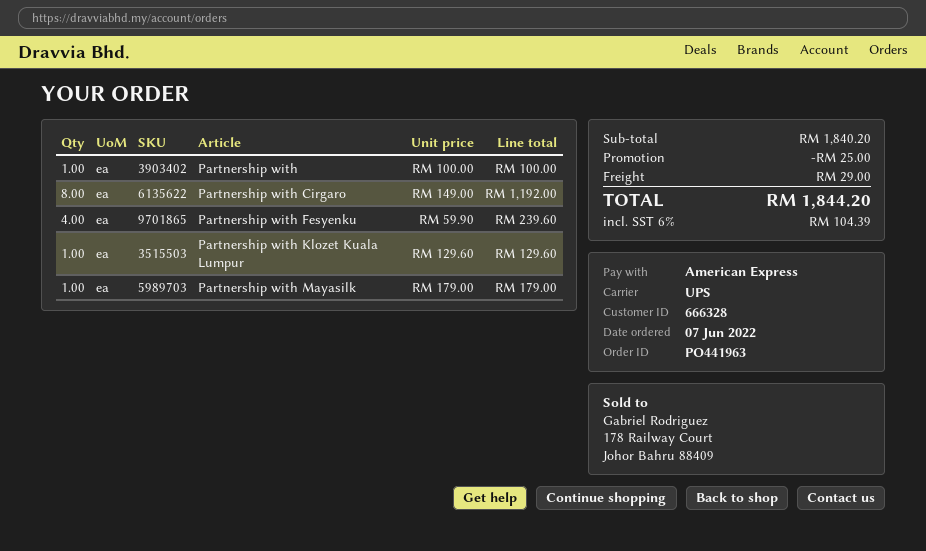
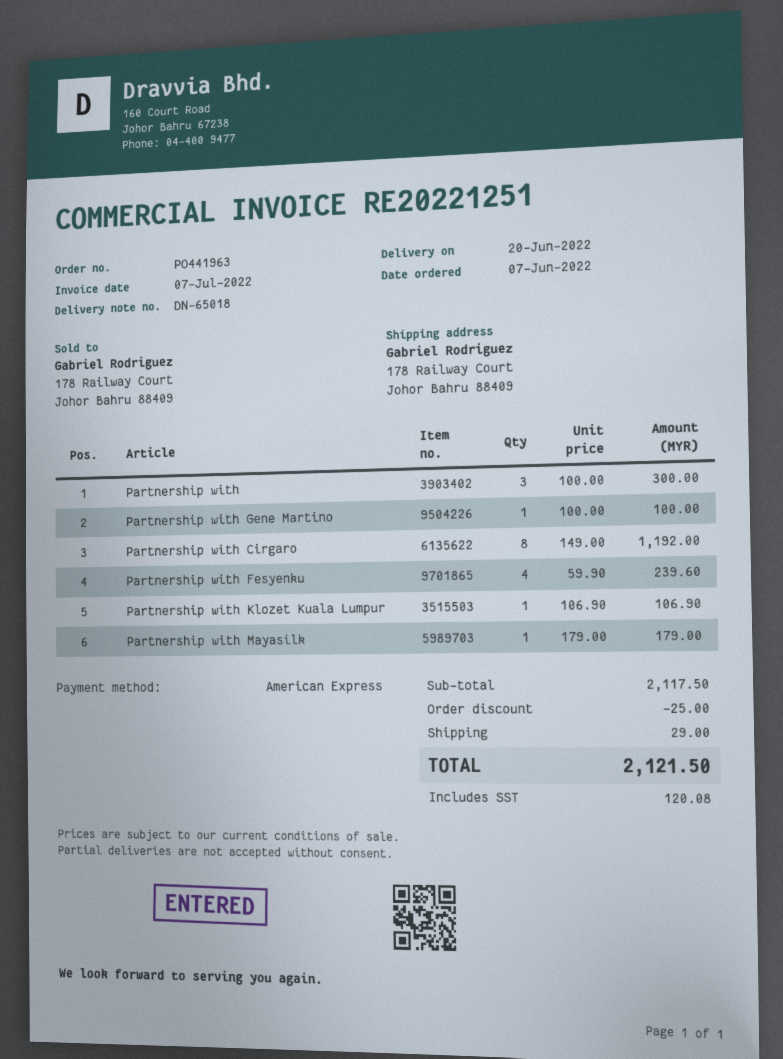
Partnership with: 1 x 100.00 = 100.00 -> 3 x 100.00 = 300.00
Partnership with Klozet Kuala Lumpur: 1 x 129.60 = 129.60 -> 1 x 106.90 = 106.90
Partnership with Gene Martino: none -> 1 x 100.00 = 100.00
subtotal: 1840.20 -> 2117.50
tax: 104.39 -> 120.08
total: 1844.20 -> 2121.50

